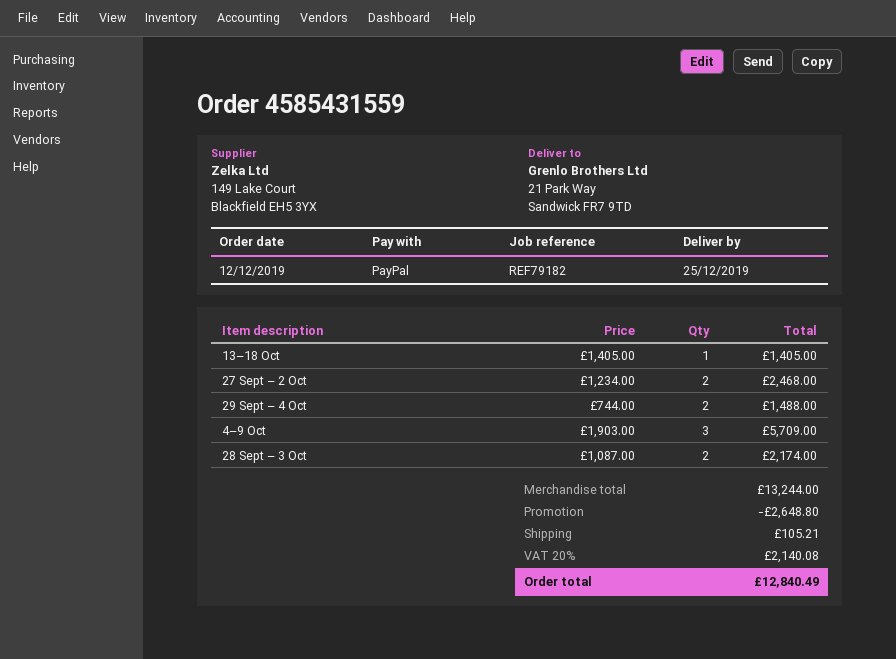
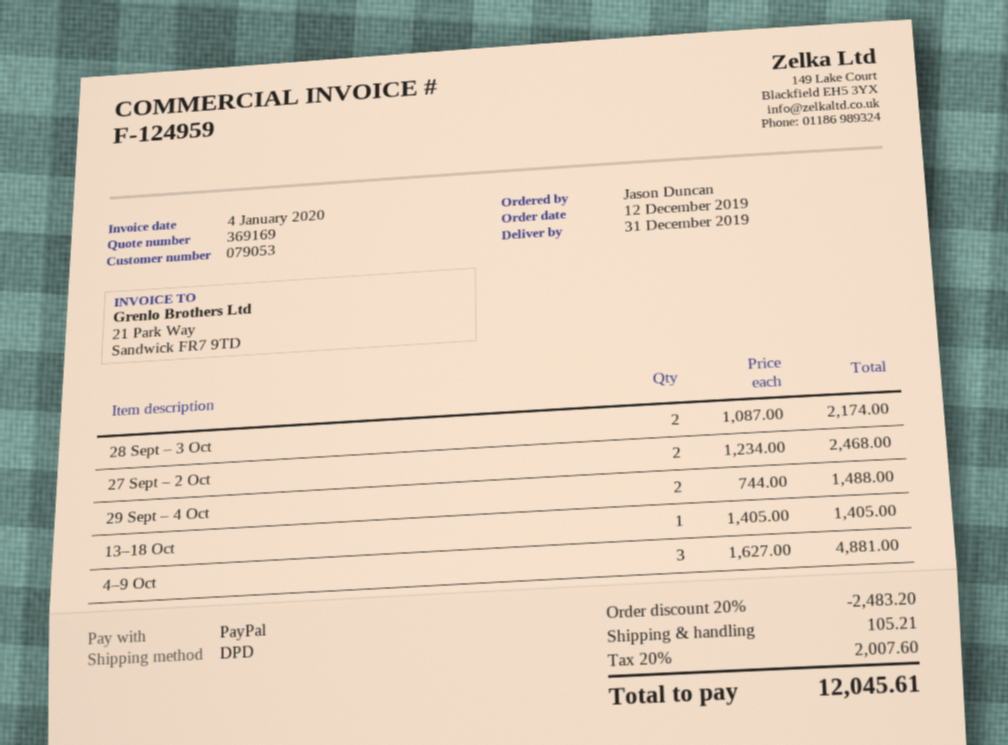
delivery date: 2019-12-25 -> 2019-12-31
4–9 Oct: 3 x 1903.00 = 5709.00 -> 3 x 1627.00 = 4881.00
discount: 2648.80 -> 2483.20
tax: 20% = 2140.08 -> 20% = 2007.60
total: 12840.49 -> 12045.61

